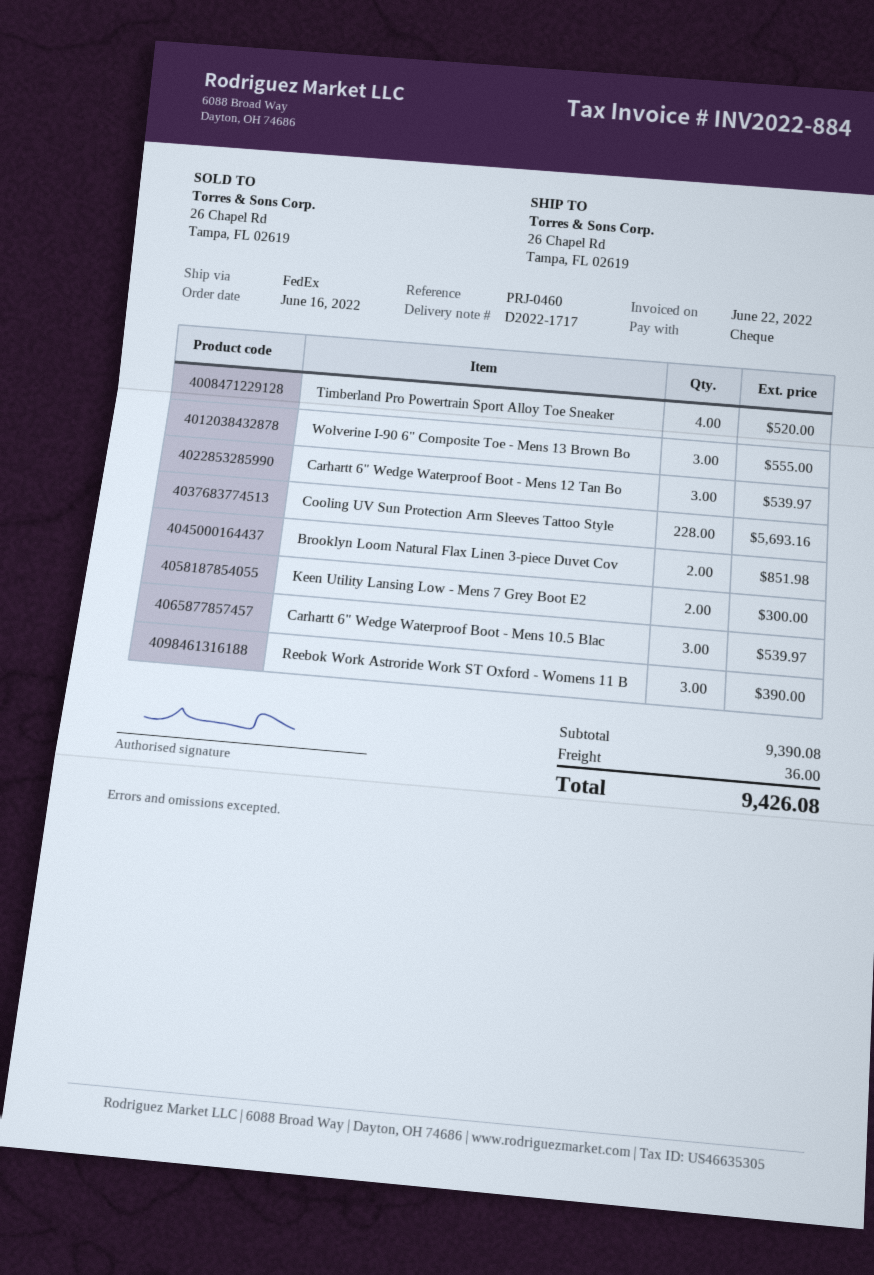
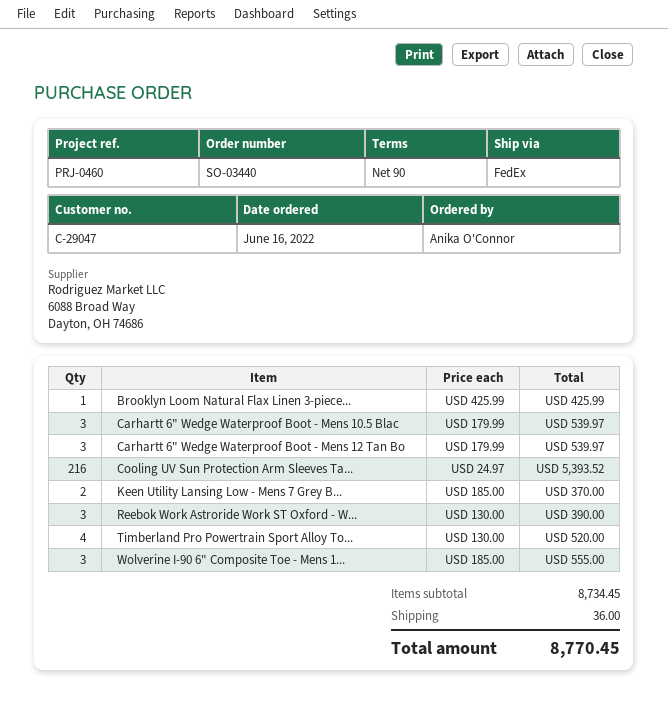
Cooling UV Sun Protection Arm Sleeves Tattoo Style: 228 for 5693.16 -> 216 for 5393.52
Brooklyn Loom Natural Flax Linen 3-piece Duvet Cov: 2 for 851.98 -> 1 for 425.99
Keen Utility Lansing Low - Mens 7 Grey Boot E2: 2 for 300.00 -> 2 for 370.00
subtotal: 9390.08 -> 8734.45
total: 9426.08 -> 8770.45

